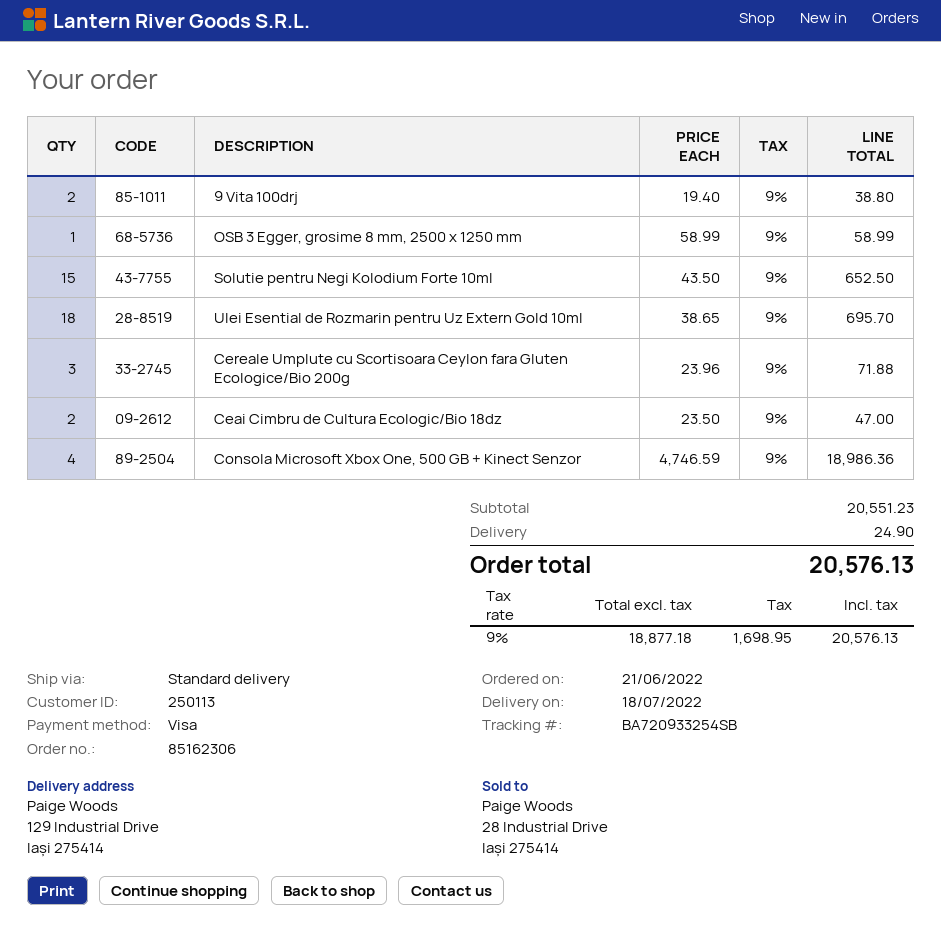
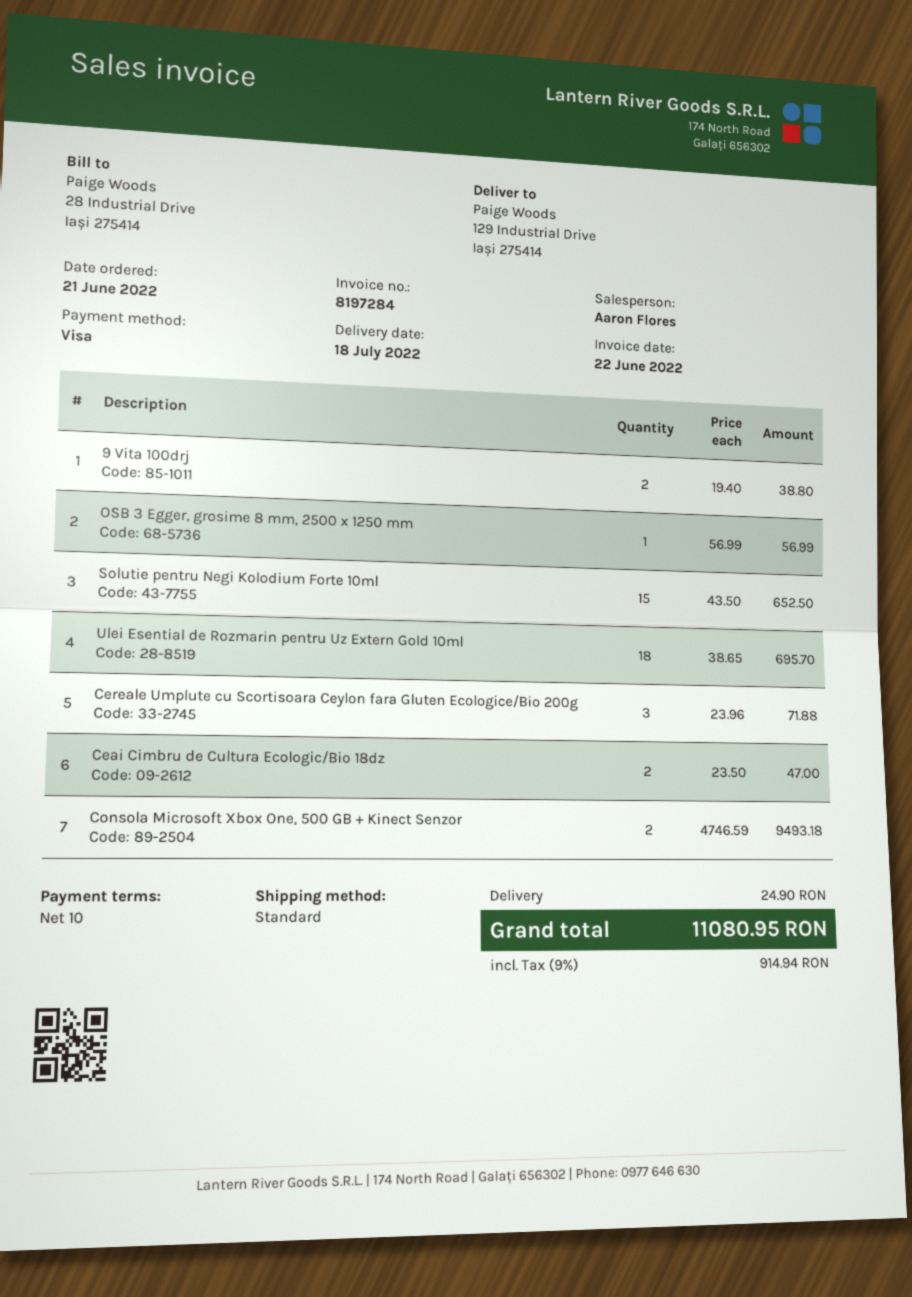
OSB 3 Egger, grosime 8 mm, 2500 x 1250 mm: 1 x 58.99 = 58.99 -> 1 x 56.99 = 56.99
Consola Microsoft Xbox One, 500 GB + Kinect Senzor: 4 x 4746.59 = 18986.36 -> 2 x 4746.59 = 9493.18
tax: 9% = 1698.95 -> 9% = 914.94
total: 20576.13 -> 11080.95

